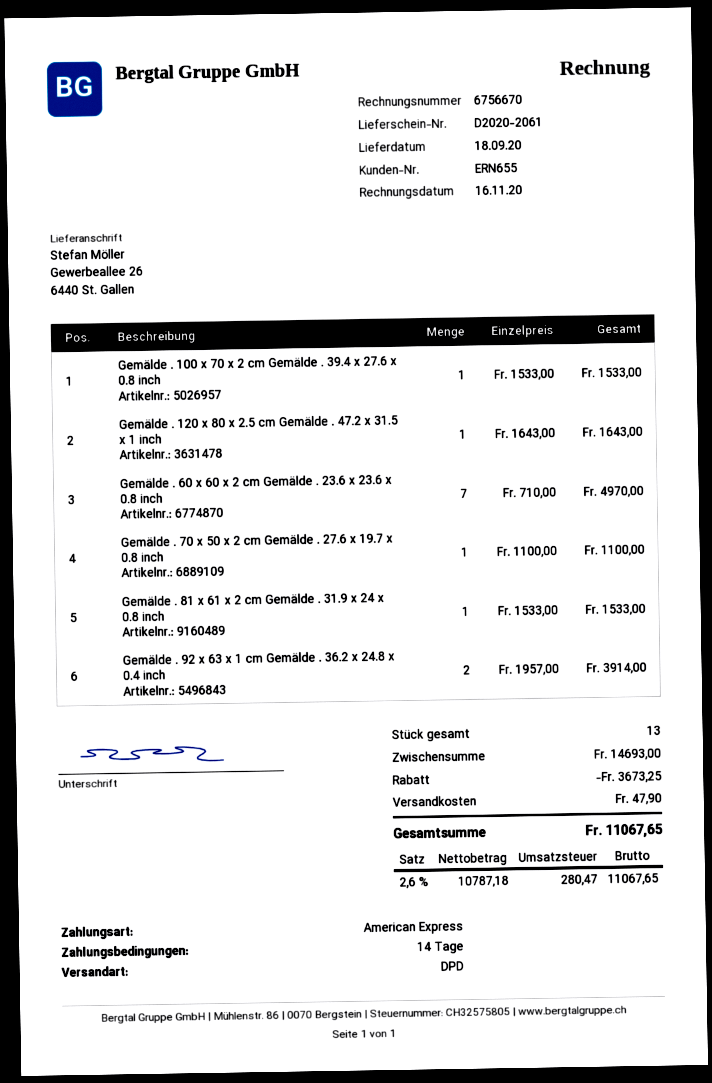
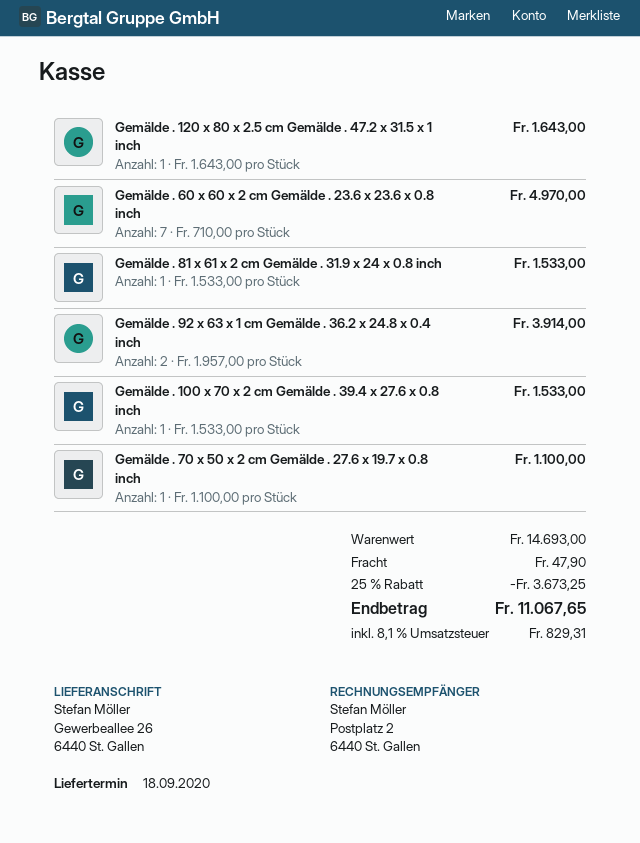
tax: 2.6% = 280.47 -> 8.1% = 829.31

